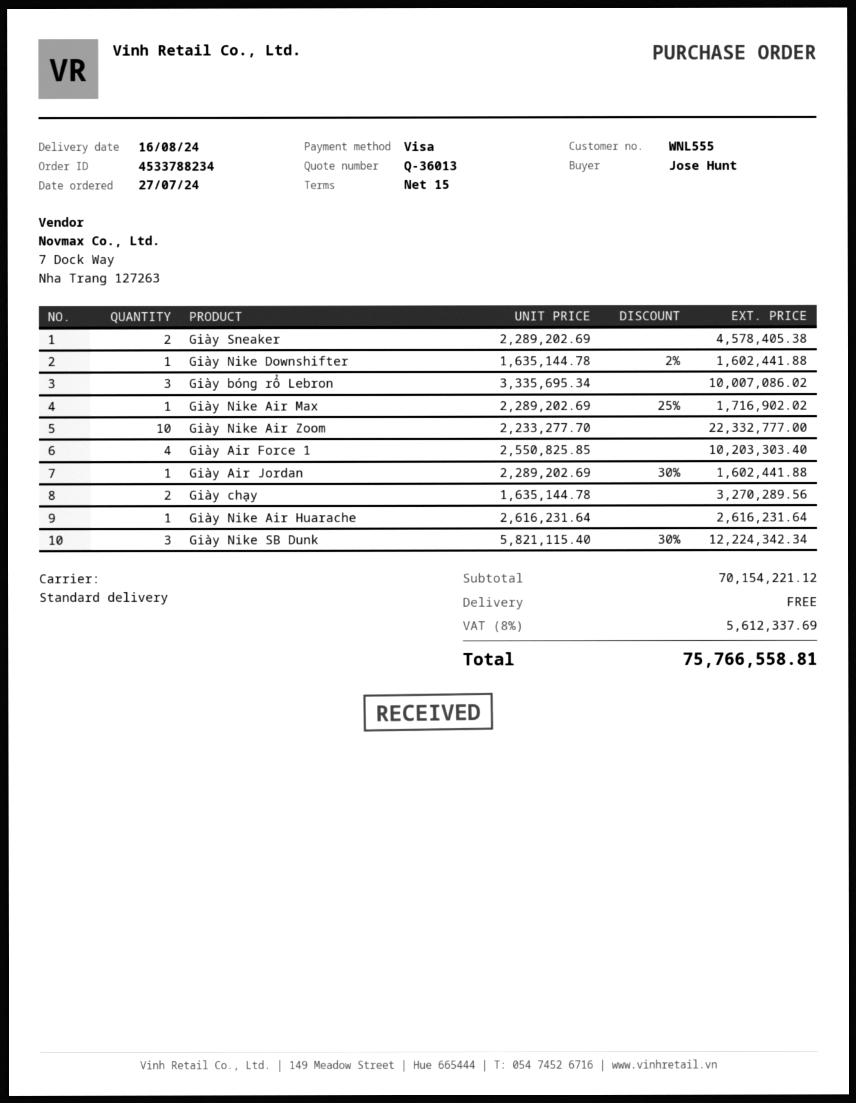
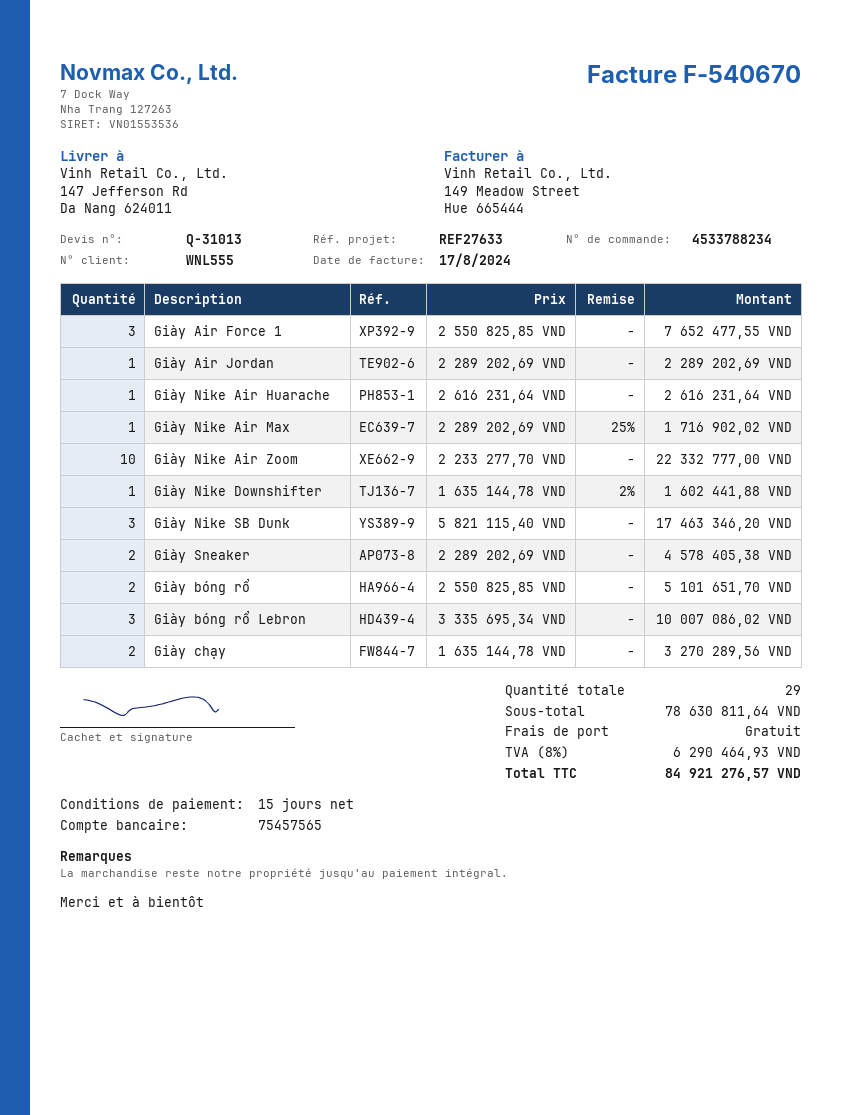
quote number: Q-36013 -> Q-31013
Giày Air Force 1: 4 x 2550825.85 = 10203303.40 -> 3 x 2550825.85 = 7652477.55
Giày Air Jordan: 1 x 2289202.69 - 30% = 1602441.88 -> 1 x 2289202.69 = 2289202.69
Giày Nike SB Dunk: 3 x 5821115.40 - 30% = 12224342.34 -> 3 x 5821115.40 = 17463346.20
Giày bóng rổ: none -> 2 x 2550825.85 = 5101651.70
subtotal: 70154221.12 -> 78630811.64
tax: 8% = 5612337.69 -> 8% = 6290464.93
total: 75766558.81 -> 84921276.57

